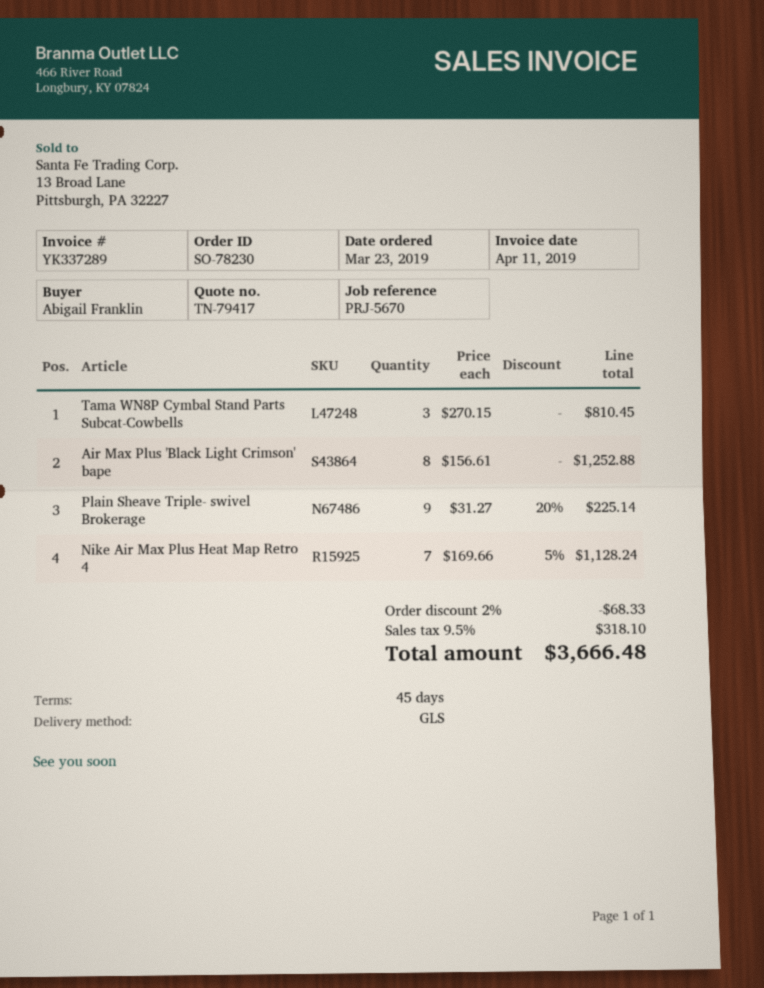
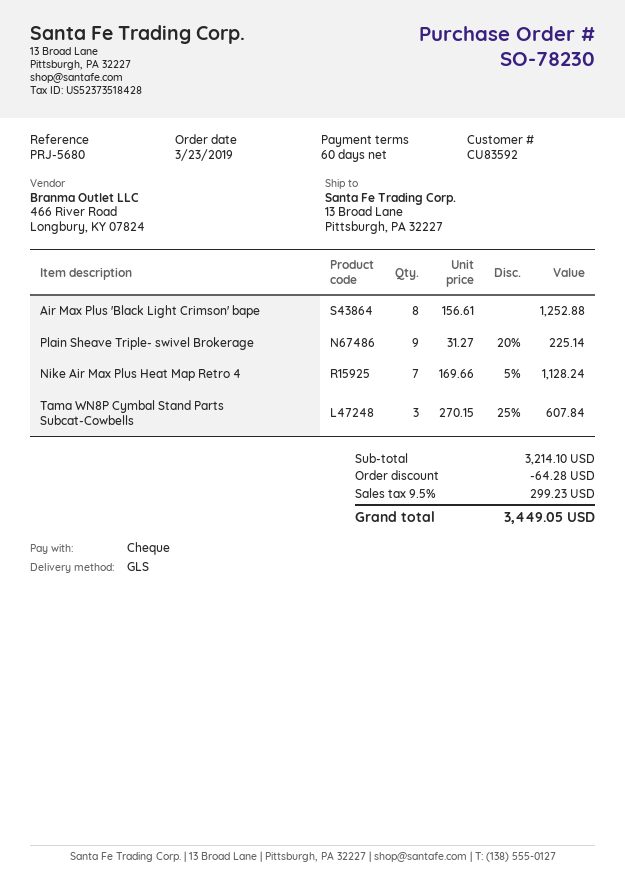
payment terms: 45 days -> 60 days
reference: PRJ-5670 -> PRJ-5680
Tama WN8P Cymbal Stand Parts Subcat-Cowbells: 3 x 270.15 = 810.45 -> 3 x 270.15 - 25% = 607.84
discount: 68.33 -> 64.28
tax: 9.5% = 318.10 -> 9.5% = 299.23
total: 3666.48 -> 3449.05

